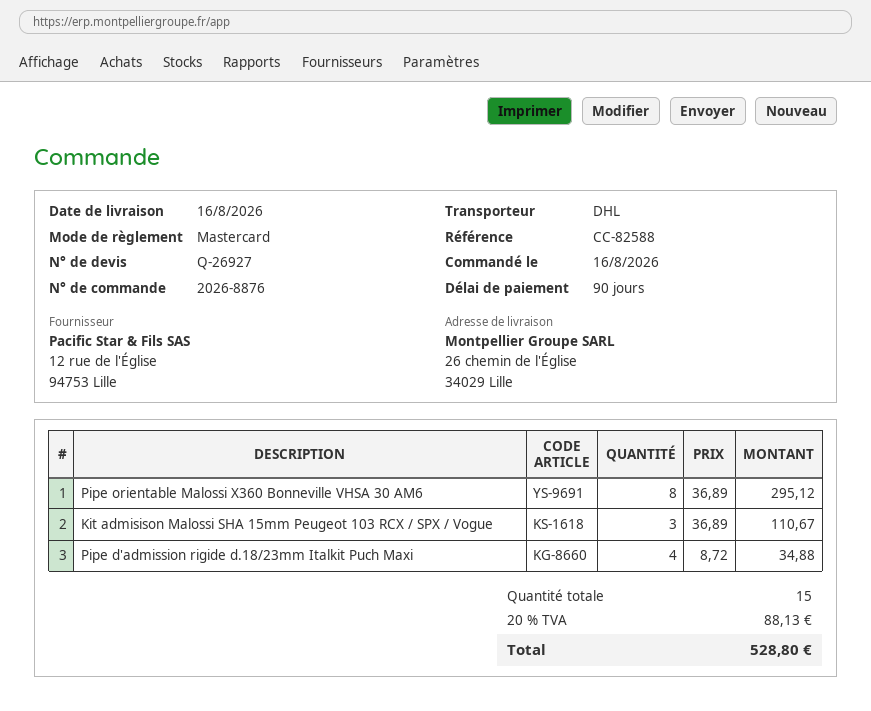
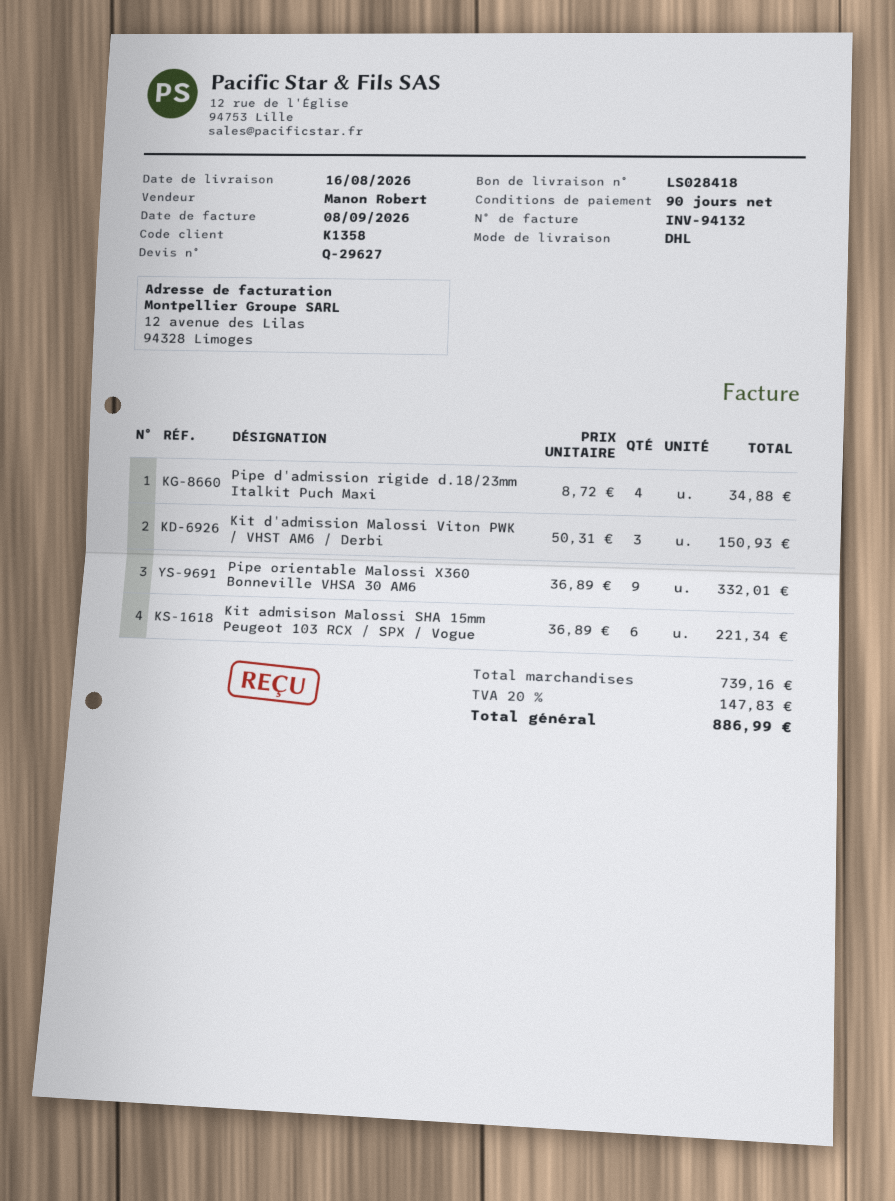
quote number: Q-26927 -> Q-29627
Pipe orientable Malossi X360 Bonneville VHSA 30 AM6: 8 x 36.89 = 295.12 -> 9 x 36.89 = 332.01
Kit admisison Malossi SHA 15mm Peugeot 103 RCX / SPX / Vogue: 3 x 36.89 = 110.67 -> 6 x 36.89 = 221.34
Kit d'admission Malossi Viton PWK / VHST AM6 / Derbi: none -> 3 x 50.31 = 150.93
tax: 20% = 88.13 -> 20% = 147.83
total: 528.80 -> 886.99

